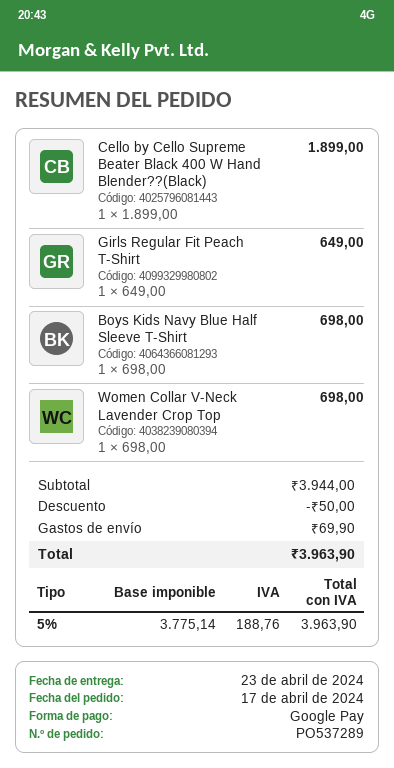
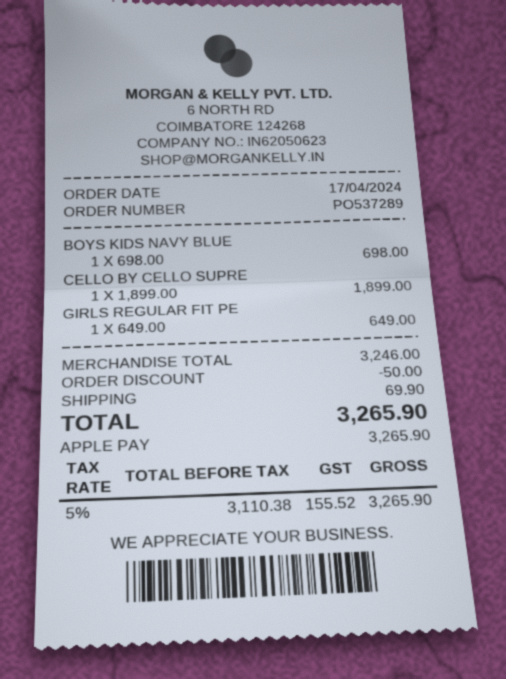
payment method: Google Pay -> Apple Pay
Women Collar V-Neck Lavender Crop Top: 1 x 698.00 = 698.00 -> none
subtotal: 3944.00 -> 3246.00
net: 3775.14 -> 3110.38
tax: 5% = 188.76 -> 5% = 155.52
total: 3963.90 -> 3265.90

